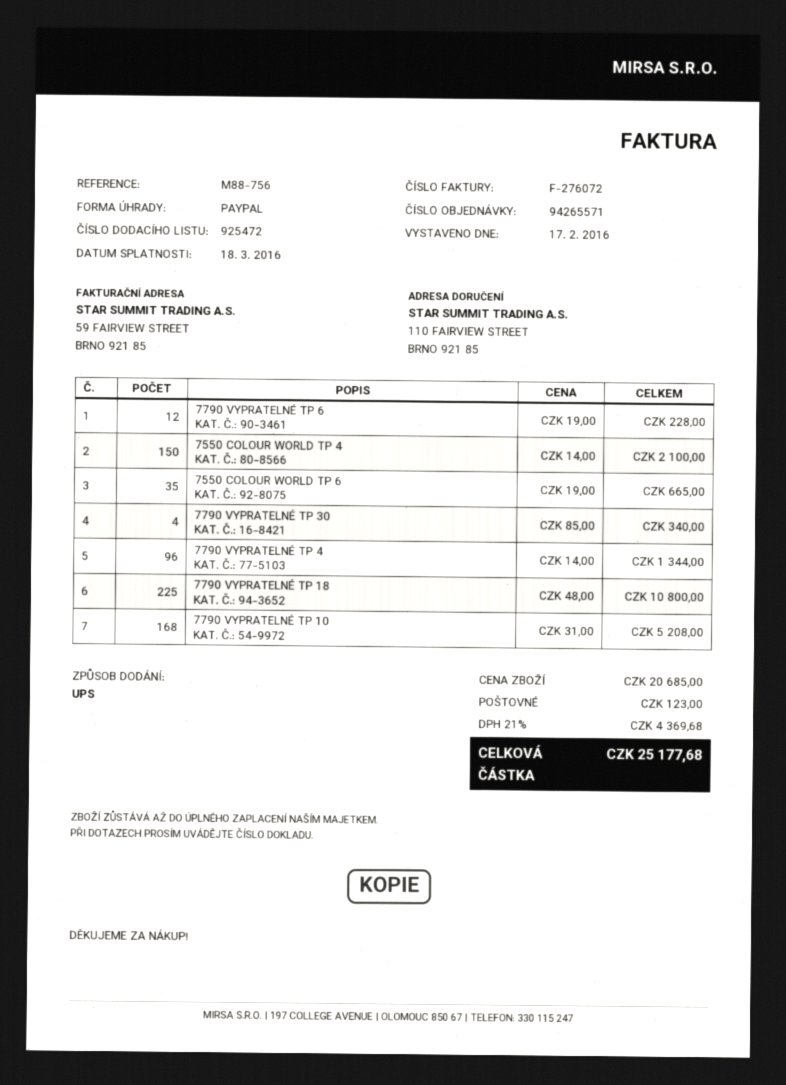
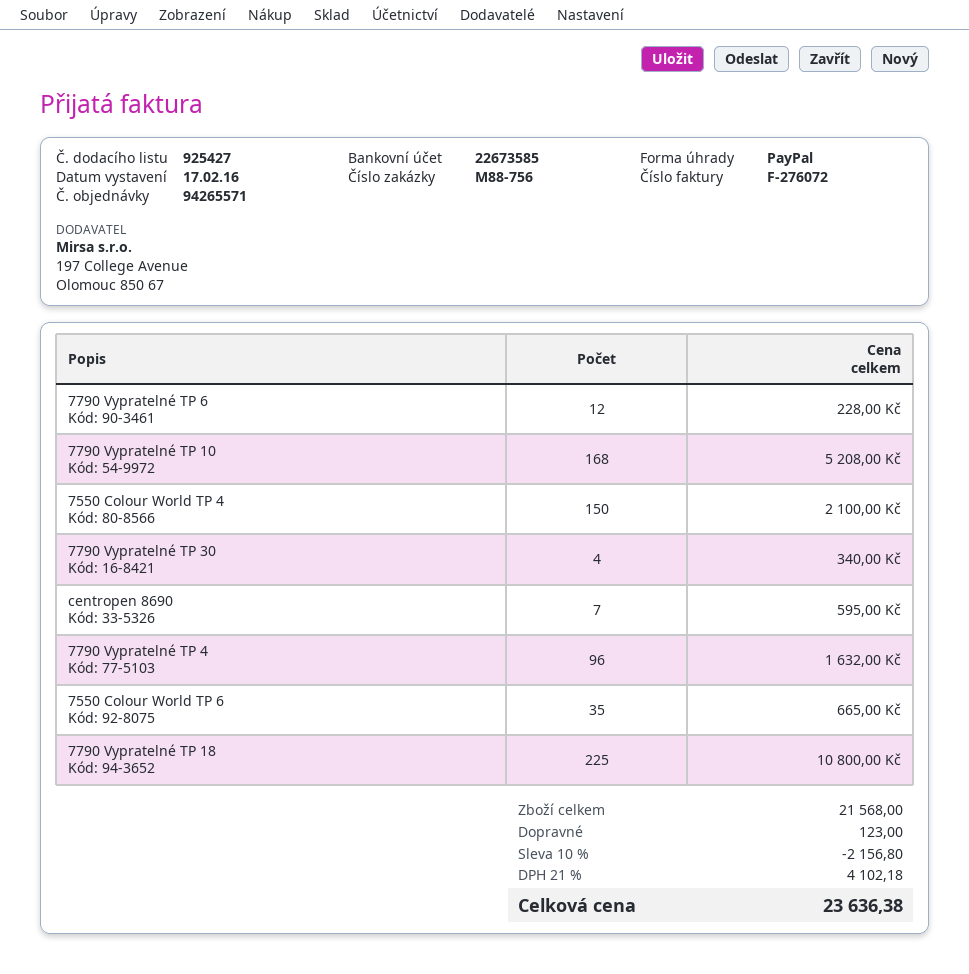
delivery note number: 925472 -> 925427
7790 VYPRATELNÉ TP 4: 96 for 1344.00 -> 96 for 1632.00
centropen 8690: none -> 7 for 595.00
subtotal: 20685.00 -> 21568.00
discount: none -> 10% = 2156.80
tax: 21% = 4369.68 -> 21% = 4102.18
total: 25177.68 -> 23636.38

